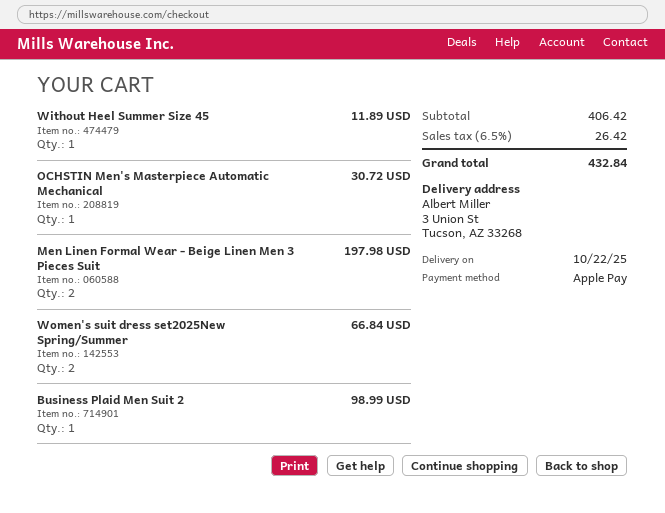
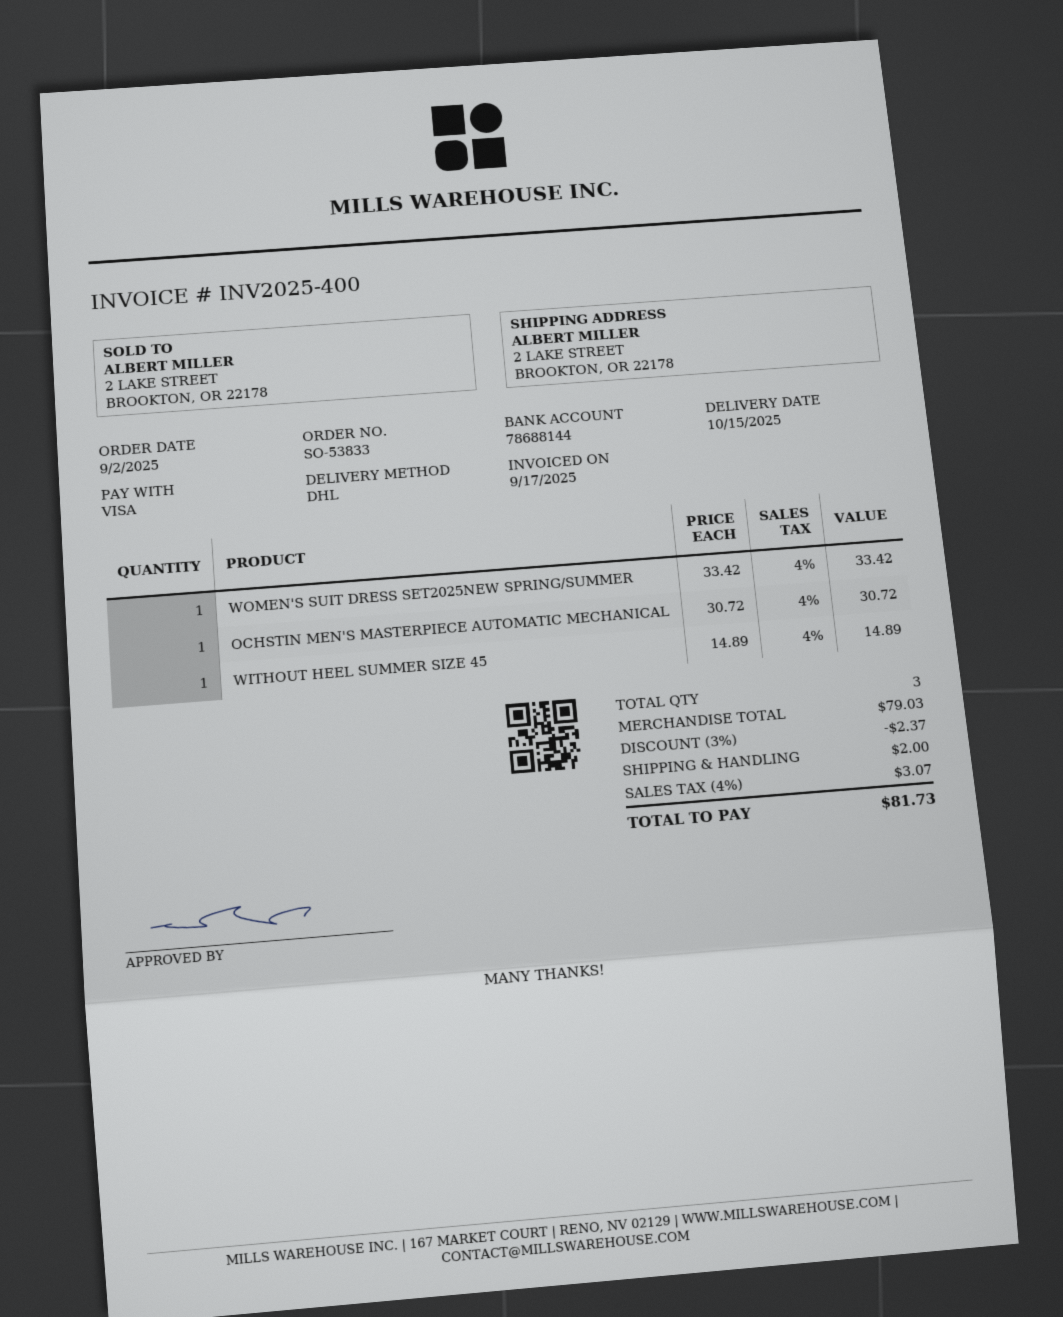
delivery date: 2025-10-22 -> 2025-10-15
payment method: Apple Pay -> Visa
ship to: 3 Union St, Tucson, AZ 33268 -> 2 LAKE STREET, BROOKTON, OR 22178
Without Heel Summer Size 45: 1 for 11.89 -> 1 for 14.89
Men Linen Formal Wear - Beige Linen Men 3 Pieces Suit: 2 for 197.98 -> none
Women's suit dress set2025New Spring/Summer: 2 for 66.84 -> 1 for 33.42
Business Plaid Men Suit 2: 1 for 98.99 -> none
subtotal: 406.42 -> 79.03
discount: none -> 3% = 2.37
shipping: none -> 2.00
tax: 6.5% = 26.42 -> 4% = 3.07
total: 432.84 -> 81.73

